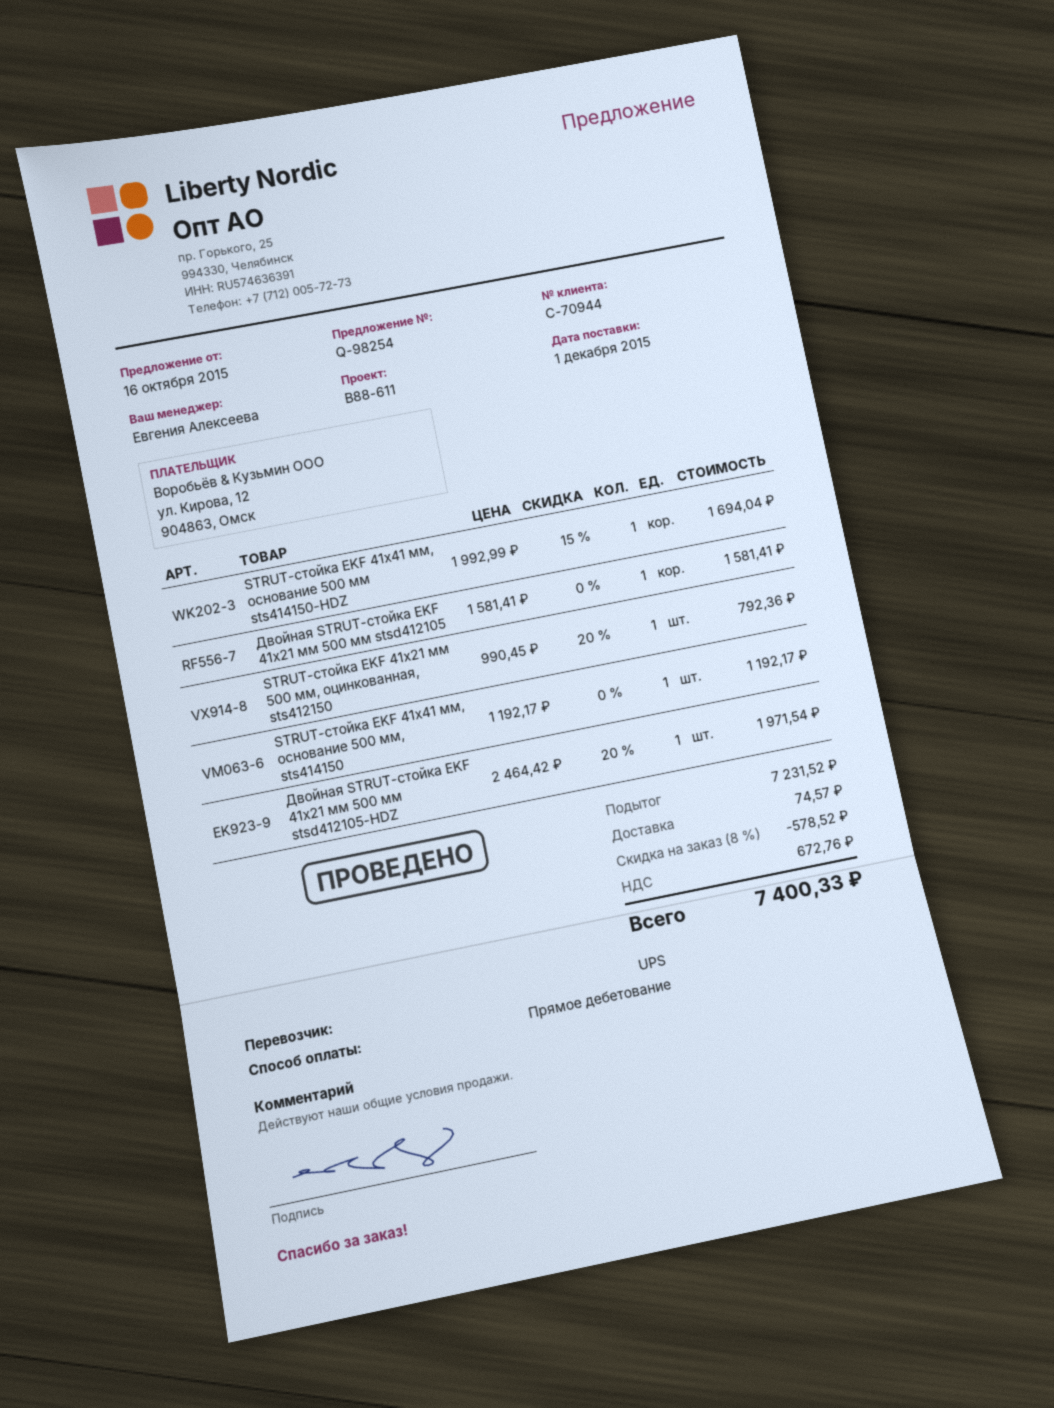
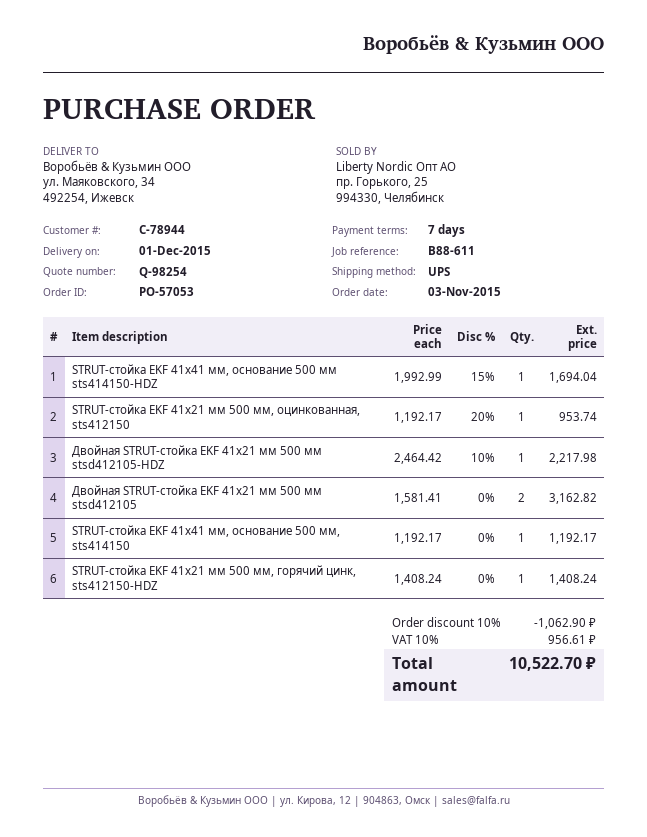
customer number: C-70944 -> C-78944
Двойная STRUT-стойка EKF 41х21 мм 500 мм stsd412105: 1 x 1581.41 = 1581.41 -> 2 x 1581.41 = 3162.82
STRUT-стойка EKF 41х21 мм 500 мм, оцинкованная, sts412150: 1 x 990.45 - 20% = 792.36 -> 1 x 1192.17 - 20% = 953.74
Двойная STRUT-стойка EKF 41х21 мм 500 мм stsd412105-HDZ: 1 x 2464.42 - 20% = 1971.54 -> 1 x 2464.42 - 10% = 2217.98
STRUT-стойка EKF 41х21 мм 500 мм, горячий цинк, sts412150-HDZ: none -> 1 x 1408.24 = 1408.24
discount: 8% = 578.52 -> 10% = 1062.90
shipping: 74.57 -> none
tax: 672.76 -> 956.61
total: 7400.33 -> 10522.70

